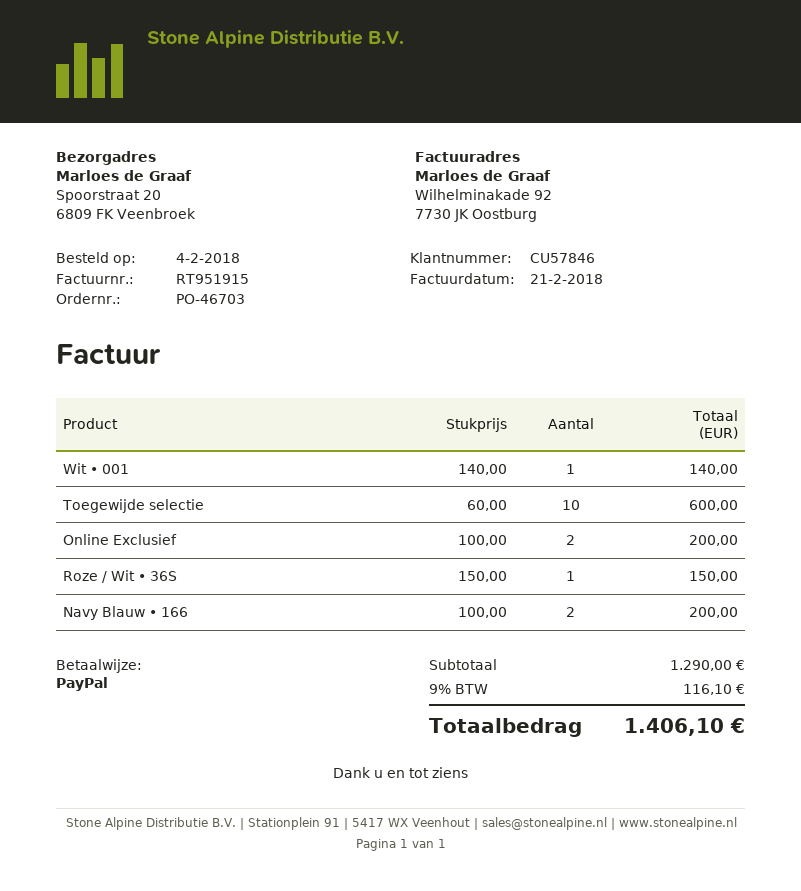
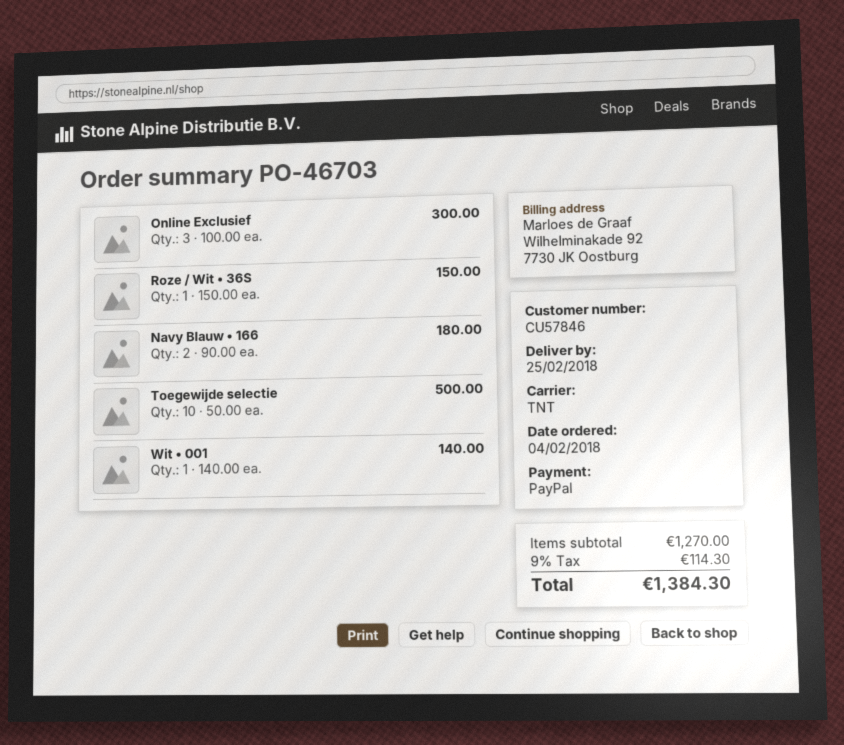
Toegewijde selectie: 10 x 60.00 = 600.00 -> 10 x 50.00 = 500.00
Online Exclusief: 2 x 100.00 = 200.00 -> 3 x 100.00 = 300.00
Navy Blauw • 166: 2 x 100.00 = 200.00 -> 2 x 90.00 = 180.00
subtotal: 1290.00 -> 1270.00
tax: 9% = 116.10 -> 9% = 114.30
total: 1406.10 -> 1384.30

